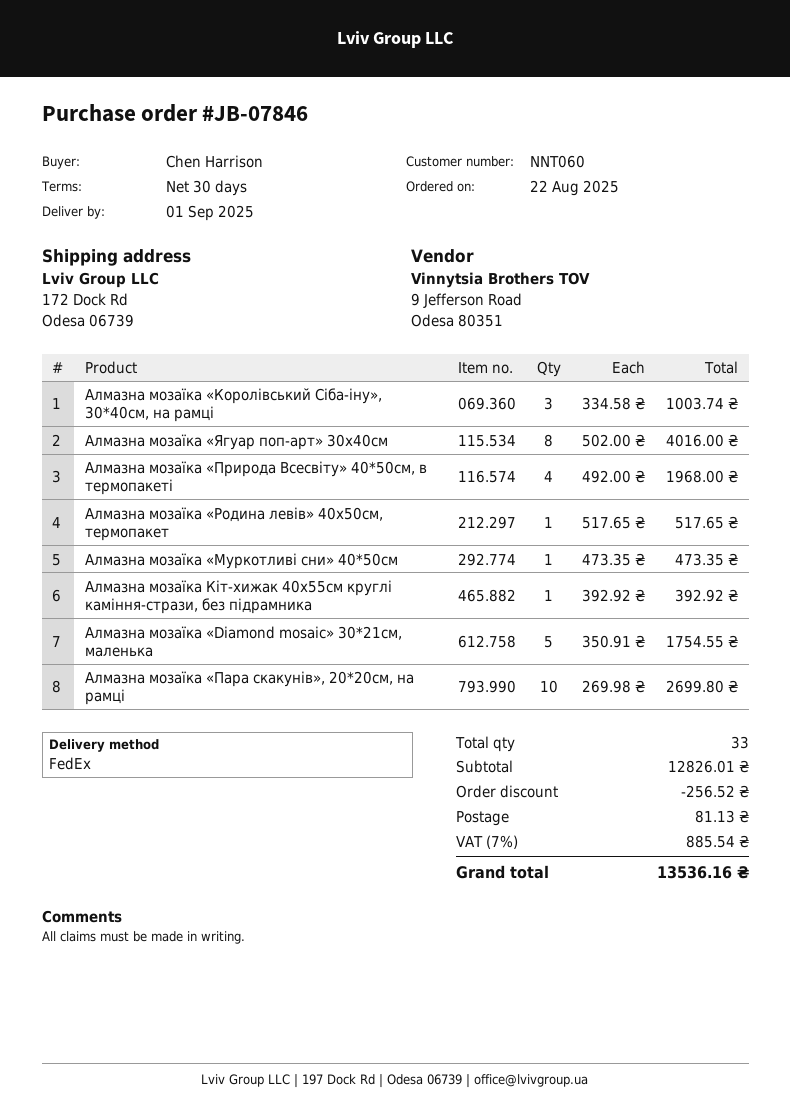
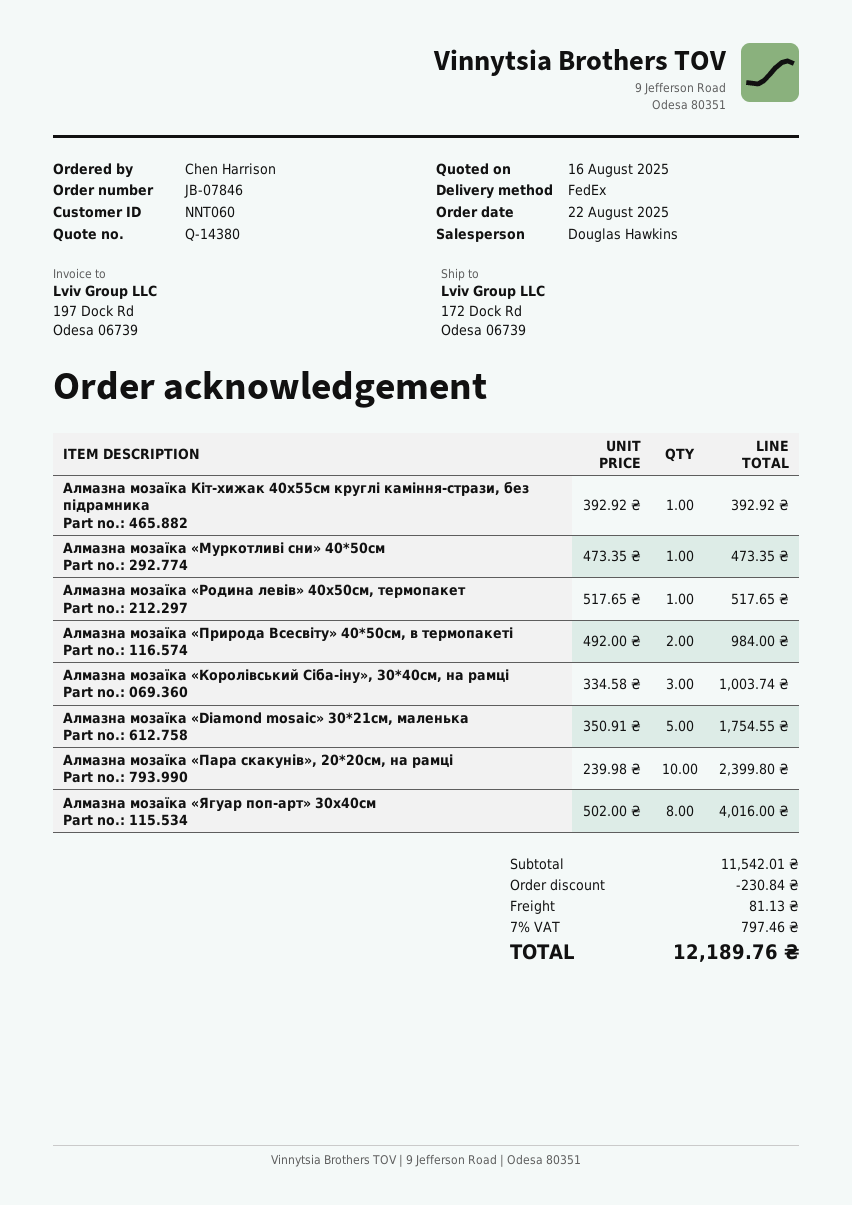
Алмазна мозаїка «Природа Всесвіту» 40*50см, в термопакеті: 4 x 492.00 = 1968.00 -> 2 x 492.00 = 984.00
Алмазна мозаїка «Пара скакунів», 20*20см, на рамці: 10 x 269.98 = 2699.80 -> 10 x 239.98 = 2399.80
subtotal: 12826.01 -> 11542.01
discount: 256.52 -> 230.84
tax: 7% = 885.54 -> 7% = 797.46
total: 13536.16 -> 12189.76

